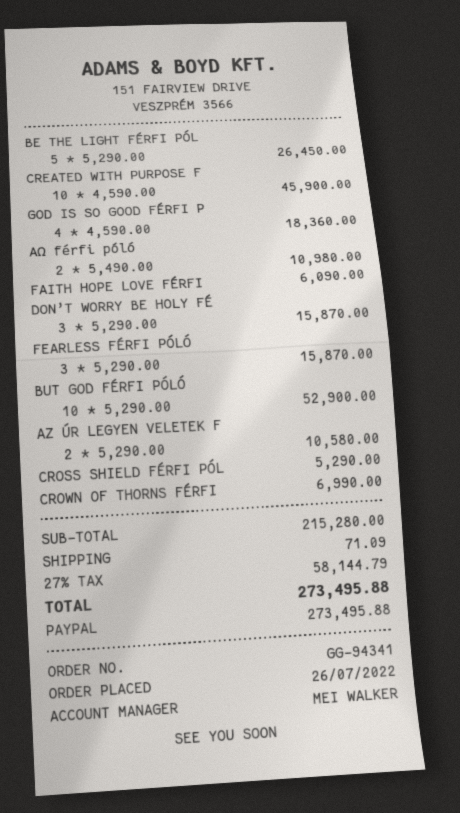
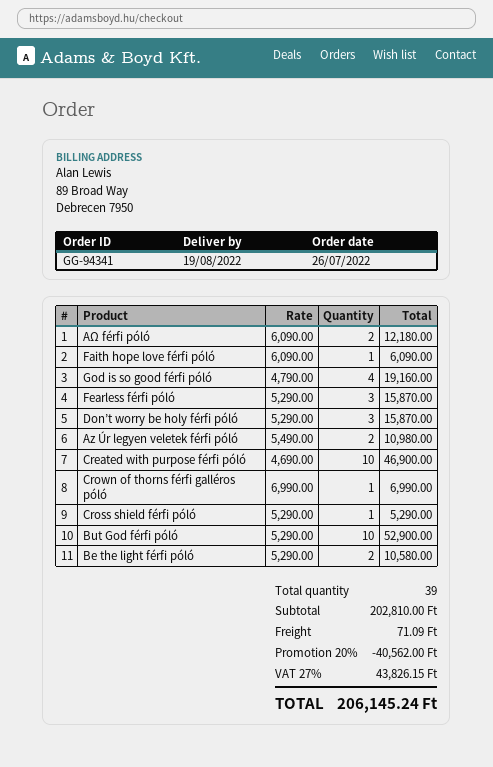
BE THE LIGHT FÉRFI PÓL: 5 x 5290.00 = 26450.00 -> 2 x 5290.00 = 10580.00
CREATED WITH PURPOSE F: 10 x 4590.00 = 45900.00 -> 10 x 4690.00 = 46900.00
GOD IS SO GOOD FÉRFI P: 4 x 4590.00 = 18360.00 -> 4 x 4790.00 = 19160.00
AΩ férfi póló: 2 x 5490.00 = 10980.00 -> 2 x 6090.00 = 12180.00
AZ ÚR LEGYEN VELETEK F: 2 x 5290.00 = 10580.00 -> 2 x 5490.00 = 10980.00
subtotal: 215280.00 -> 202810.00
discount: none -> 20% = 40562.00
tax: 27% = 58144.79 -> 27% = 43826.15
total: 273495.88 -> 206145.24

